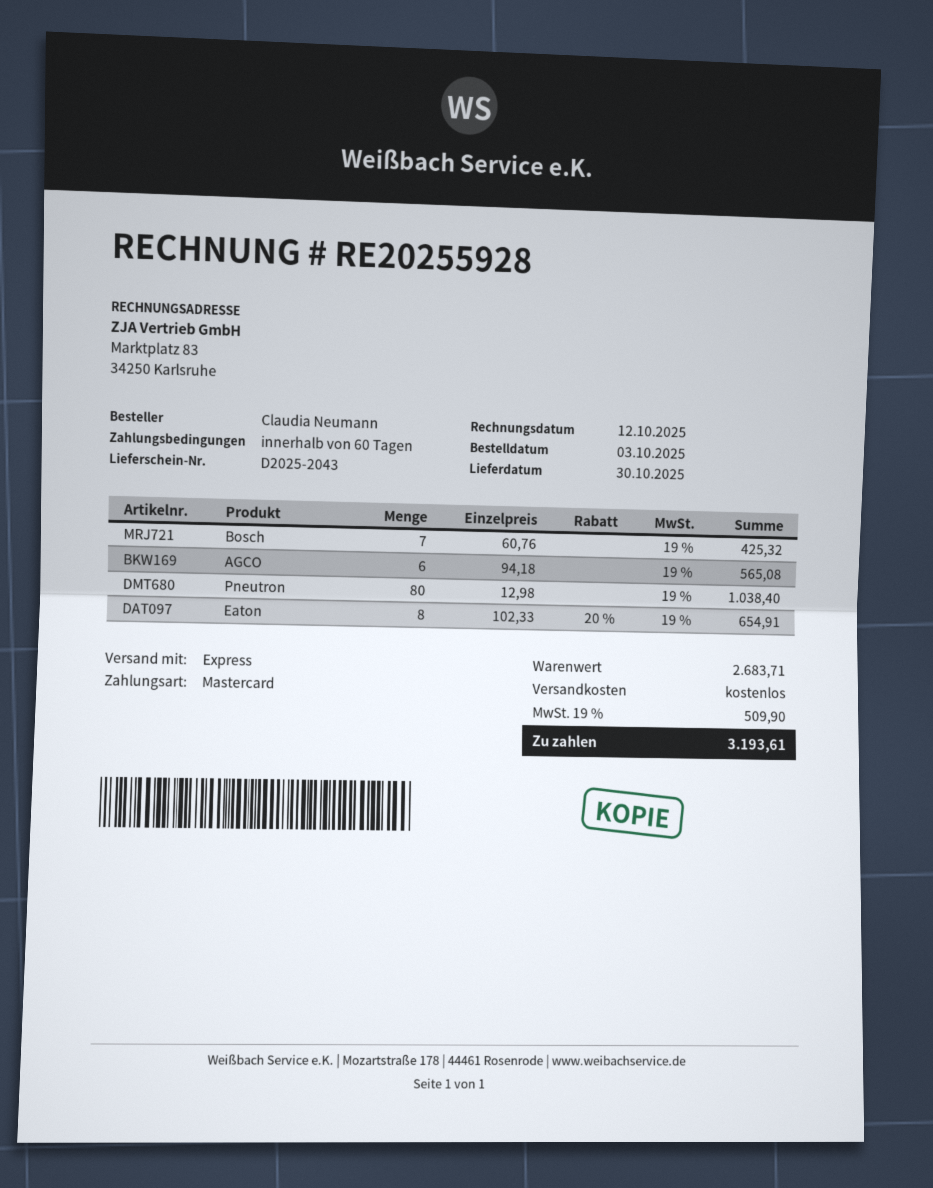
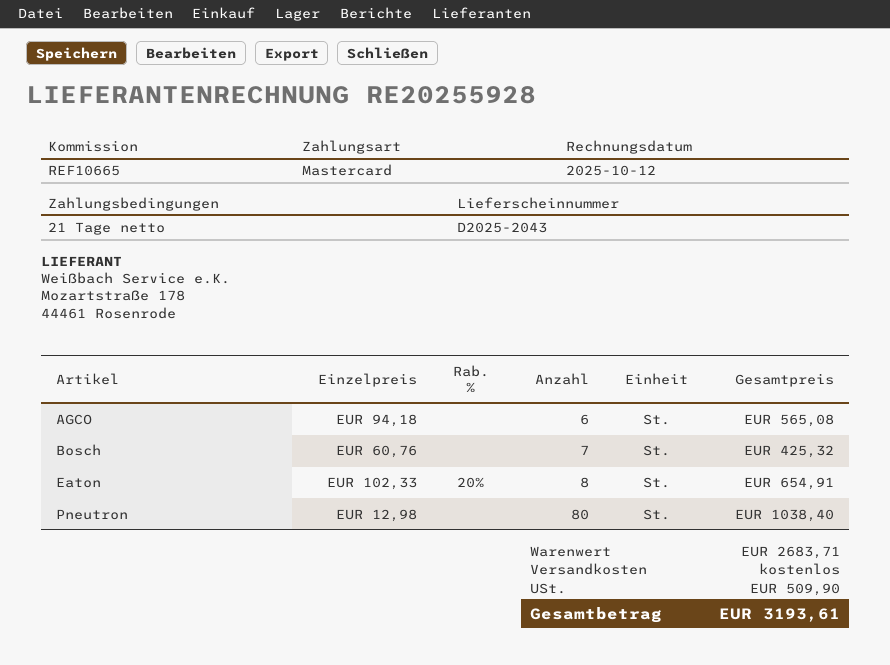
payment terms: 60 days -> 21 days

